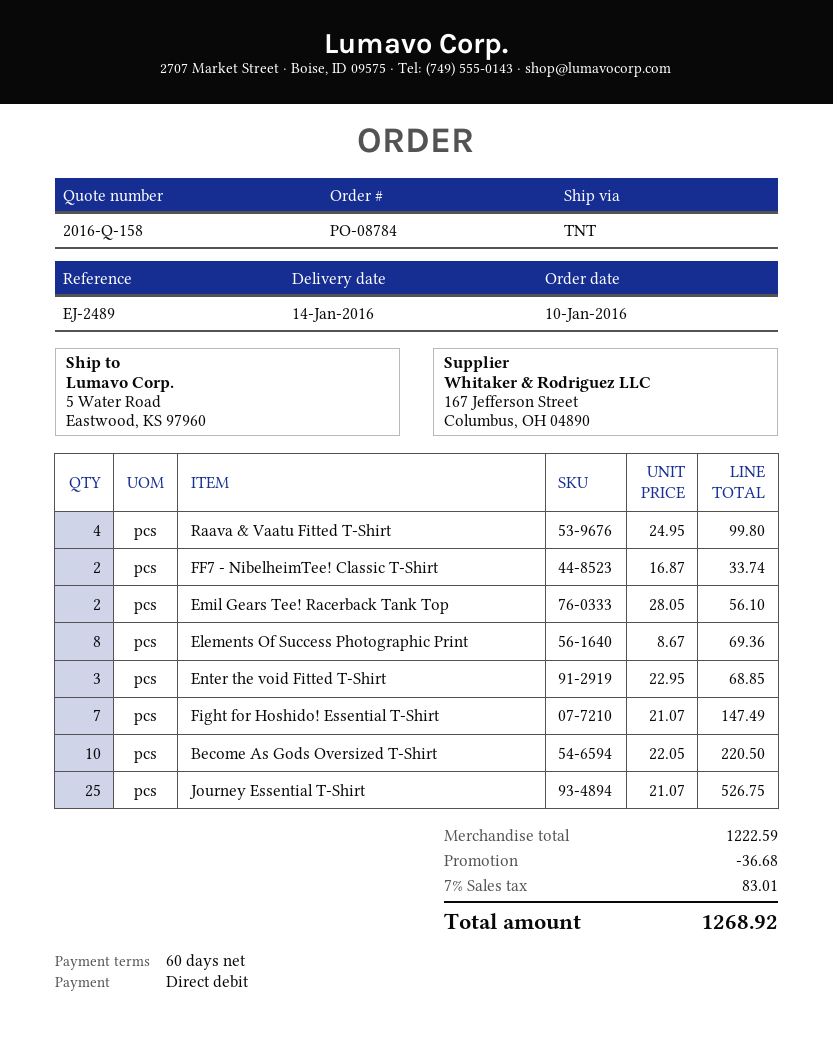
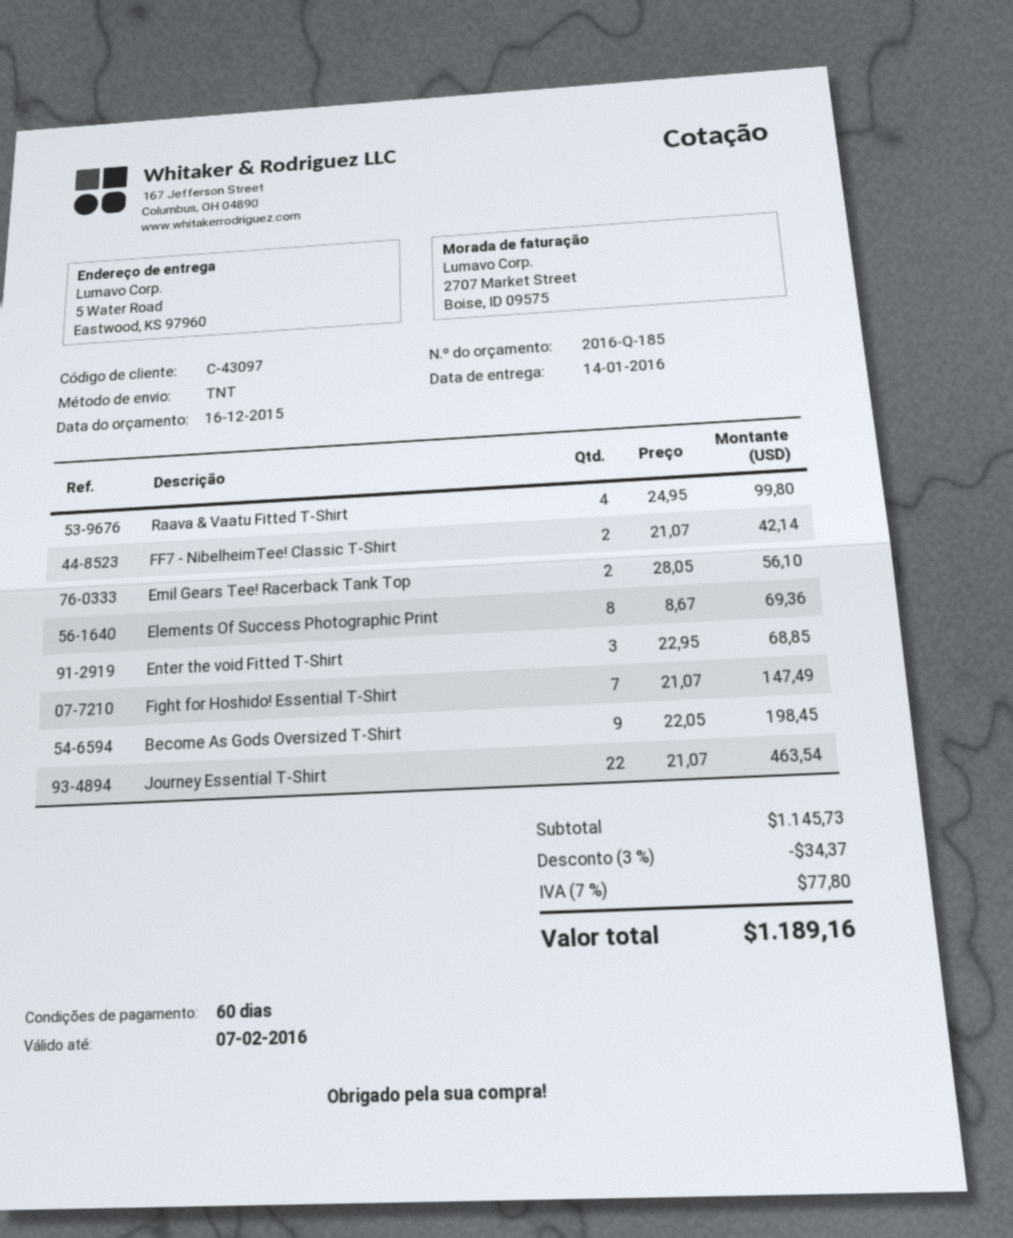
quote number: 2016-Q-158 -> 2016-Q-185
FF7 - NibelheimTee! Classic T-Shirt: 2 x 16.87 = 33.74 -> 2 x 21.07 = 42.14
Become As Gods Oversized T-Shirt: 10 x 22.05 = 220.50 -> 9 x 22.05 = 198.45
Journey Essential T-Shirt: 25 x 21.07 = 526.75 -> 22 x 21.07 = 463.54
subtotal: 1222.59 -> 1145.73
discount: 36.68 -> 34.37
tax: 7% = 83.01 -> 7% = 77.80
total: 1268.92 -> 1189.16

